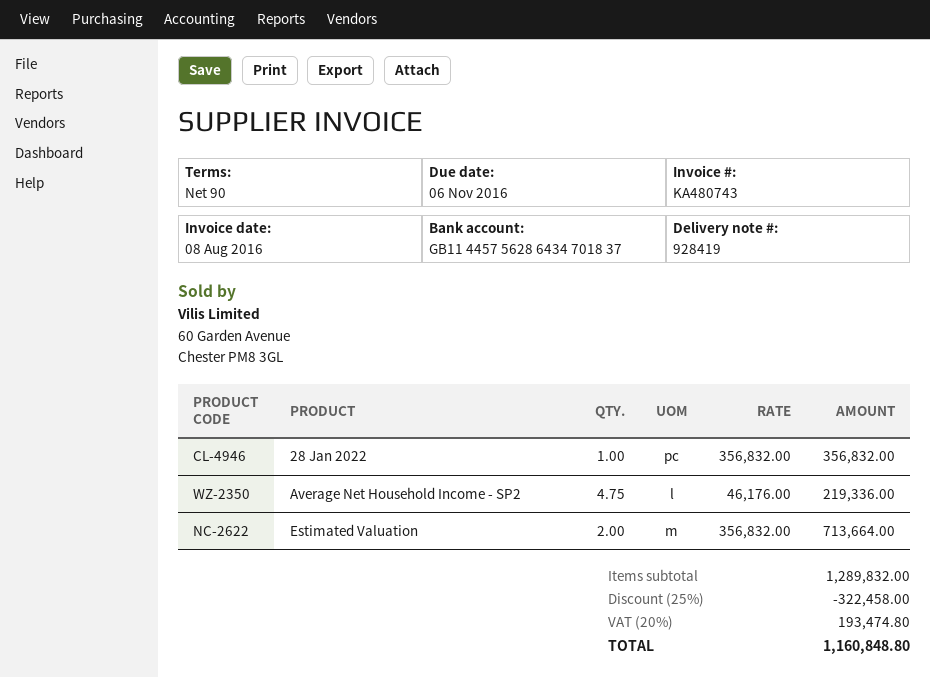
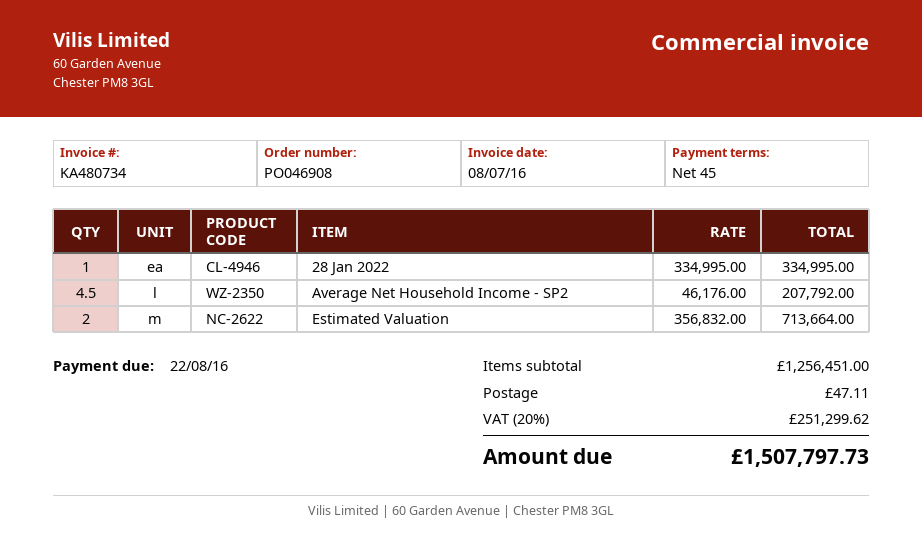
invoice number: KA480743 -> KA480734
invoice date: 2016-08-08 -> 2016-07-08
payment terms: 90 days -> 45 days
due date: 2016-11-06 -> 2016-08-22
28 Jan 2022: 1 x 356832.00 = 356832.00 -> 1 x 334995.00 = 334995.00
Average Net Household Income - SP2: 4.75 x 46176.00 = 219336.00 -> 4.5 x 46176.00 = 207792.00
subtotal: 1289832.00 -> 1256451.00
discount: 25% = 322458.00 -> none
shipping: none -> 47.11
tax: 20% = 193474.80 -> 20% = 251299.62
total: 1160848.80 -> 1507797.73

